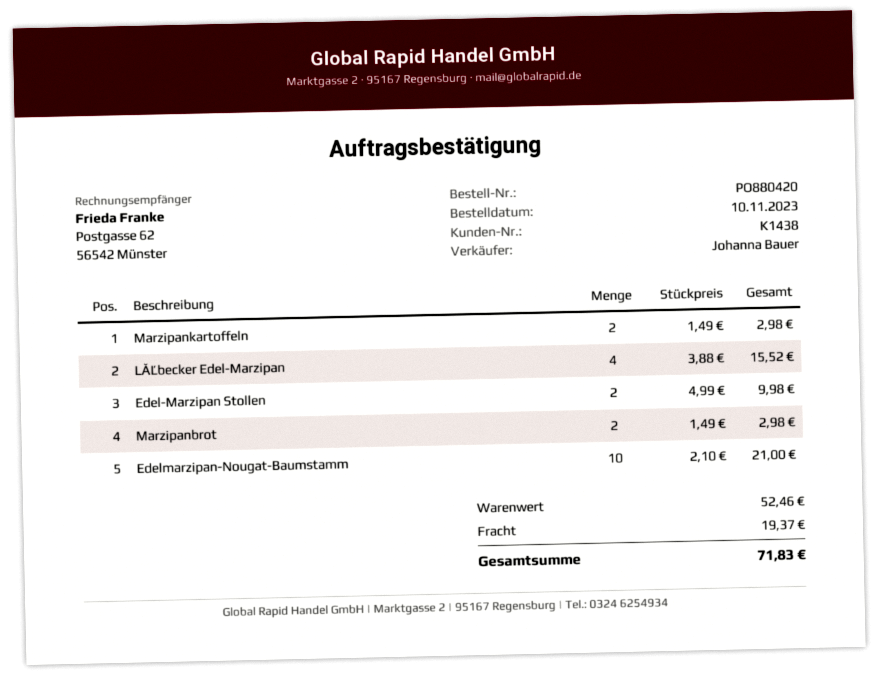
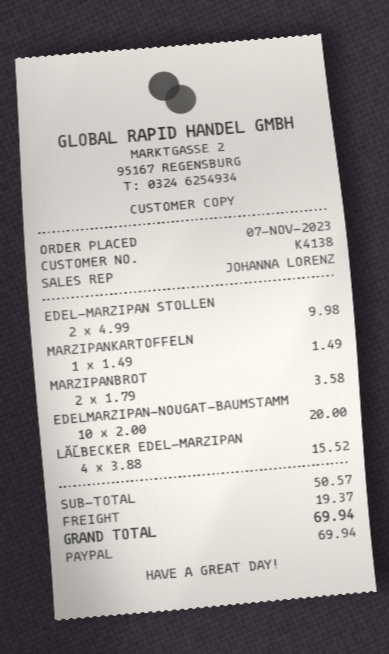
order date: 2023-11-10 -> 2023-11-07
customer number: K1438 -> K4138
sales rep: Johanna Bauer -> JOHANNA LORENZ
Marzipankartoffeln: 2 x 1.49 = 2.98 -> 1 x 1.49 = 1.49
Marzipanbrot: 2 x 1.49 = 2.98 -> 2 x 1.79 = 3.58
Edelmarzipan-Nougat-Baumstamm: 10 x 2.10 = 21.00 -> 10 x 2.00 = 20.00
subtotal: 52.46 -> 50.57
total: 71.83 -> 69.94

